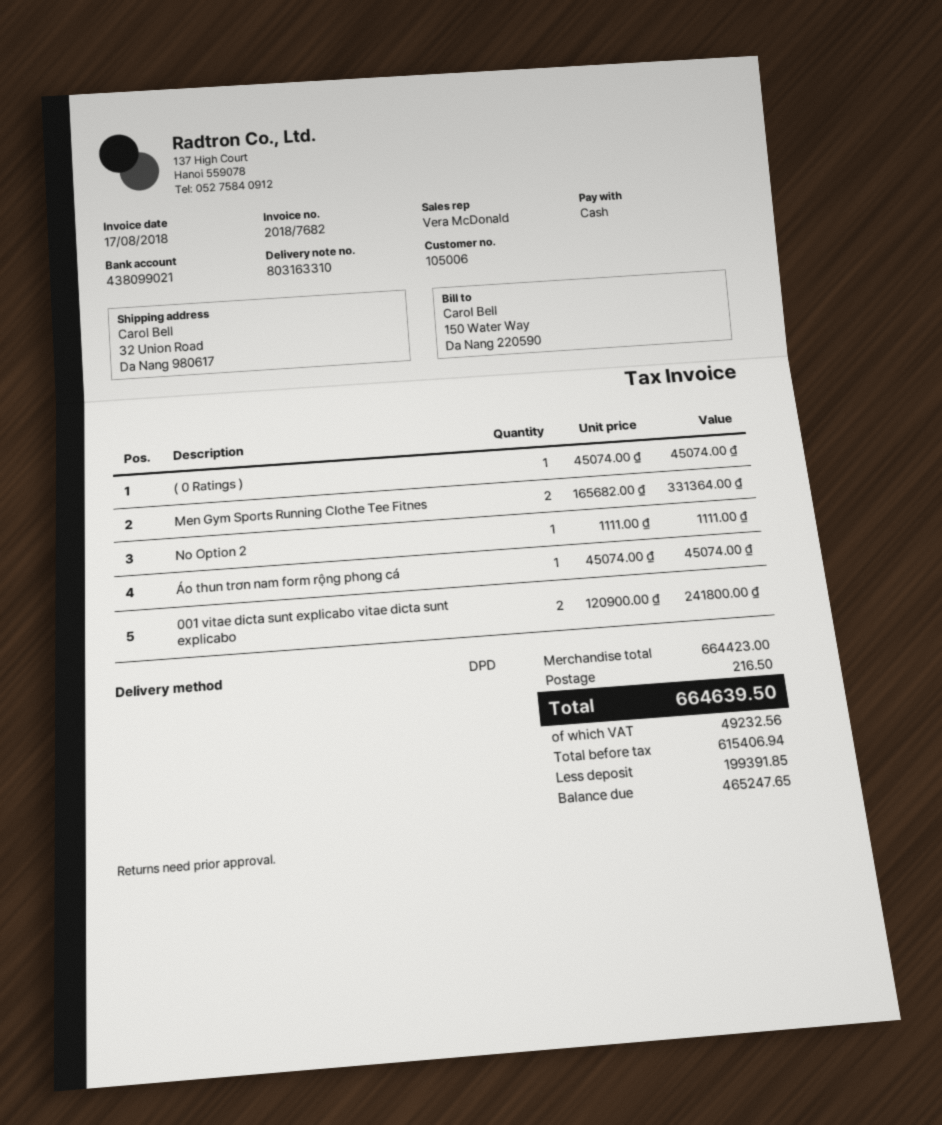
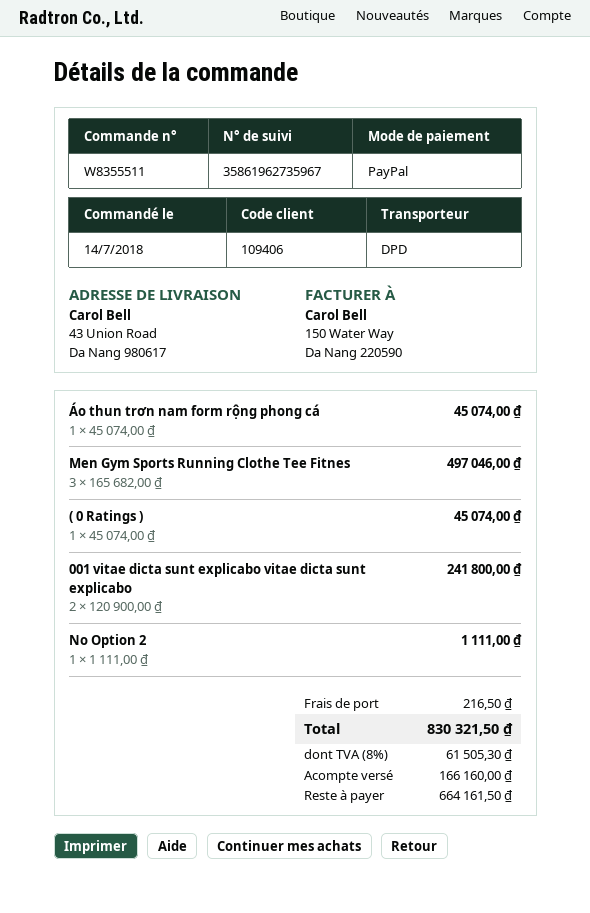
customer number: 105006 -> 109406
payment method: cash -> PayPal
ship to: 32 Union Road, Da Nang 980617 -> 43 Union Road, Da Nang 980617
Men Gym Sports Running Clothe Tee Fitnes: 2 x 165682.00 = 331364.00 -> 3 x 165682.00 = 497046.00
tax: 49232.56 -> 61505.30
total: 664639.50 -> 830321.50
deposit: 199391.85 -> 166160.00
balance: 465247.65 -> 664161.50

